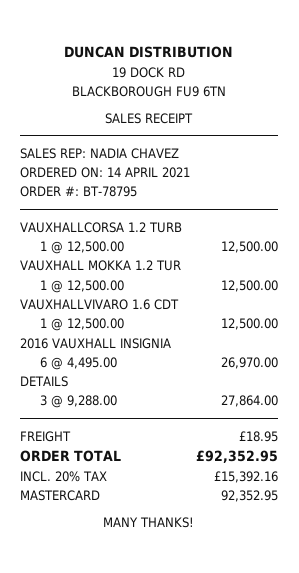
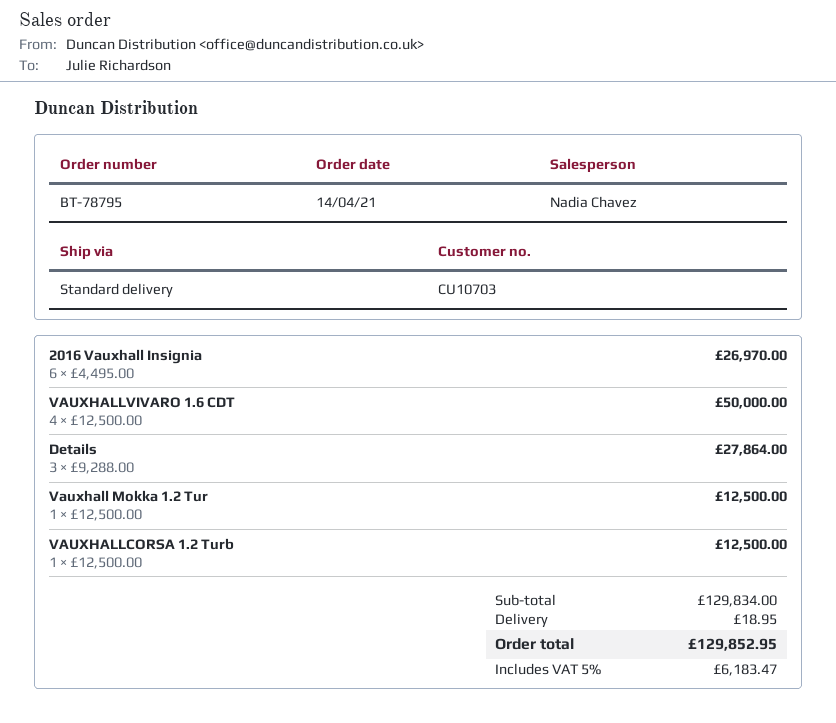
VAUXHALLVIVARO 1.6 CDT: 1 x 12500.00 = 12500.00 -> 4 x 12500.00 = 50000.00
tax: 20% = 15392.16 -> 5% = 6183.47
total: 92352.95 -> 129852.95

